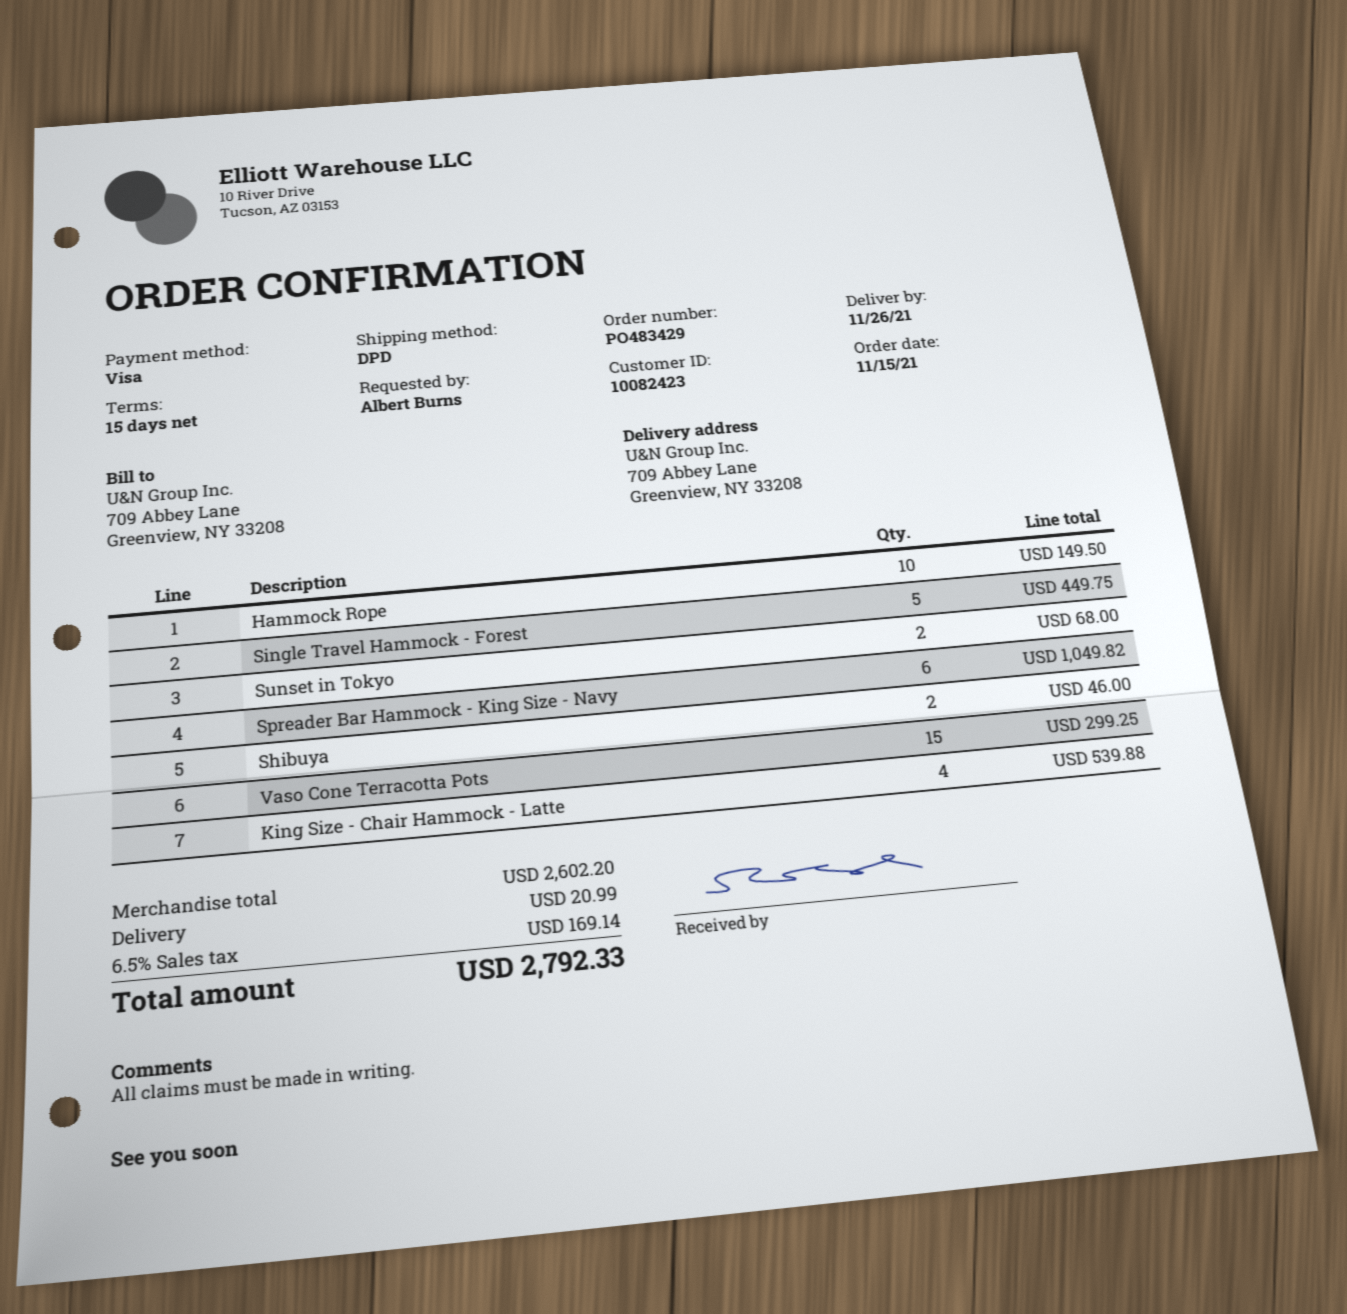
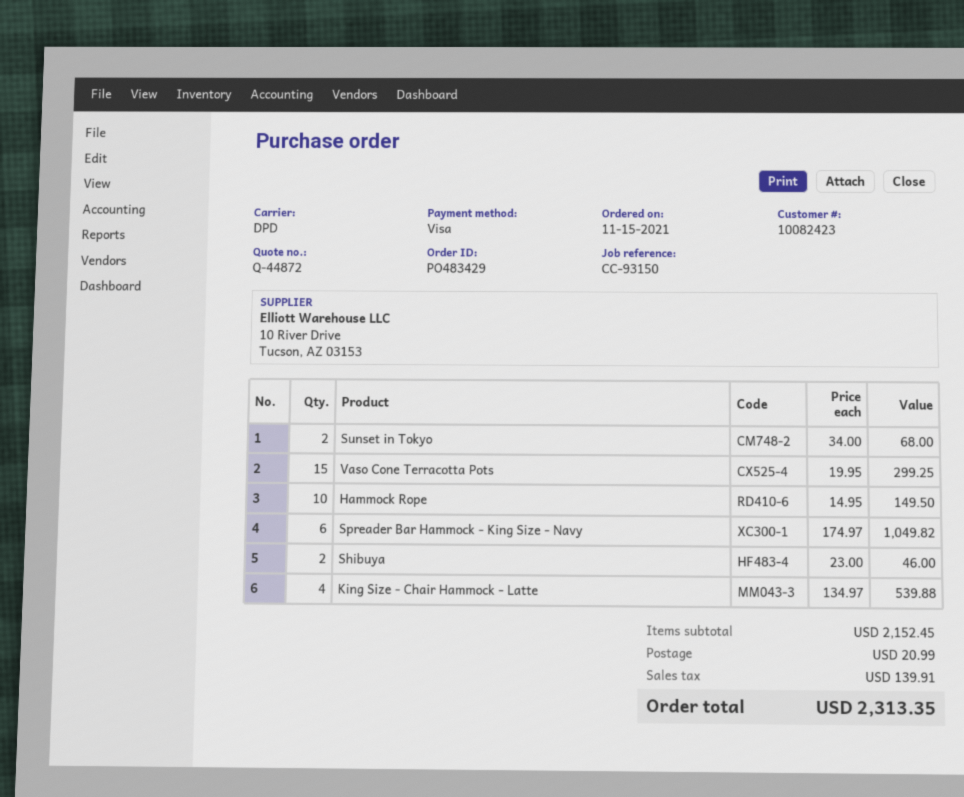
Single Travel Hammock - Forest: 5 for 449.75 -> none
subtotal: 2602.20 -> 2152.45
tax: 169.14 -> 139.91
total: 2792.33 -> 2313.35

